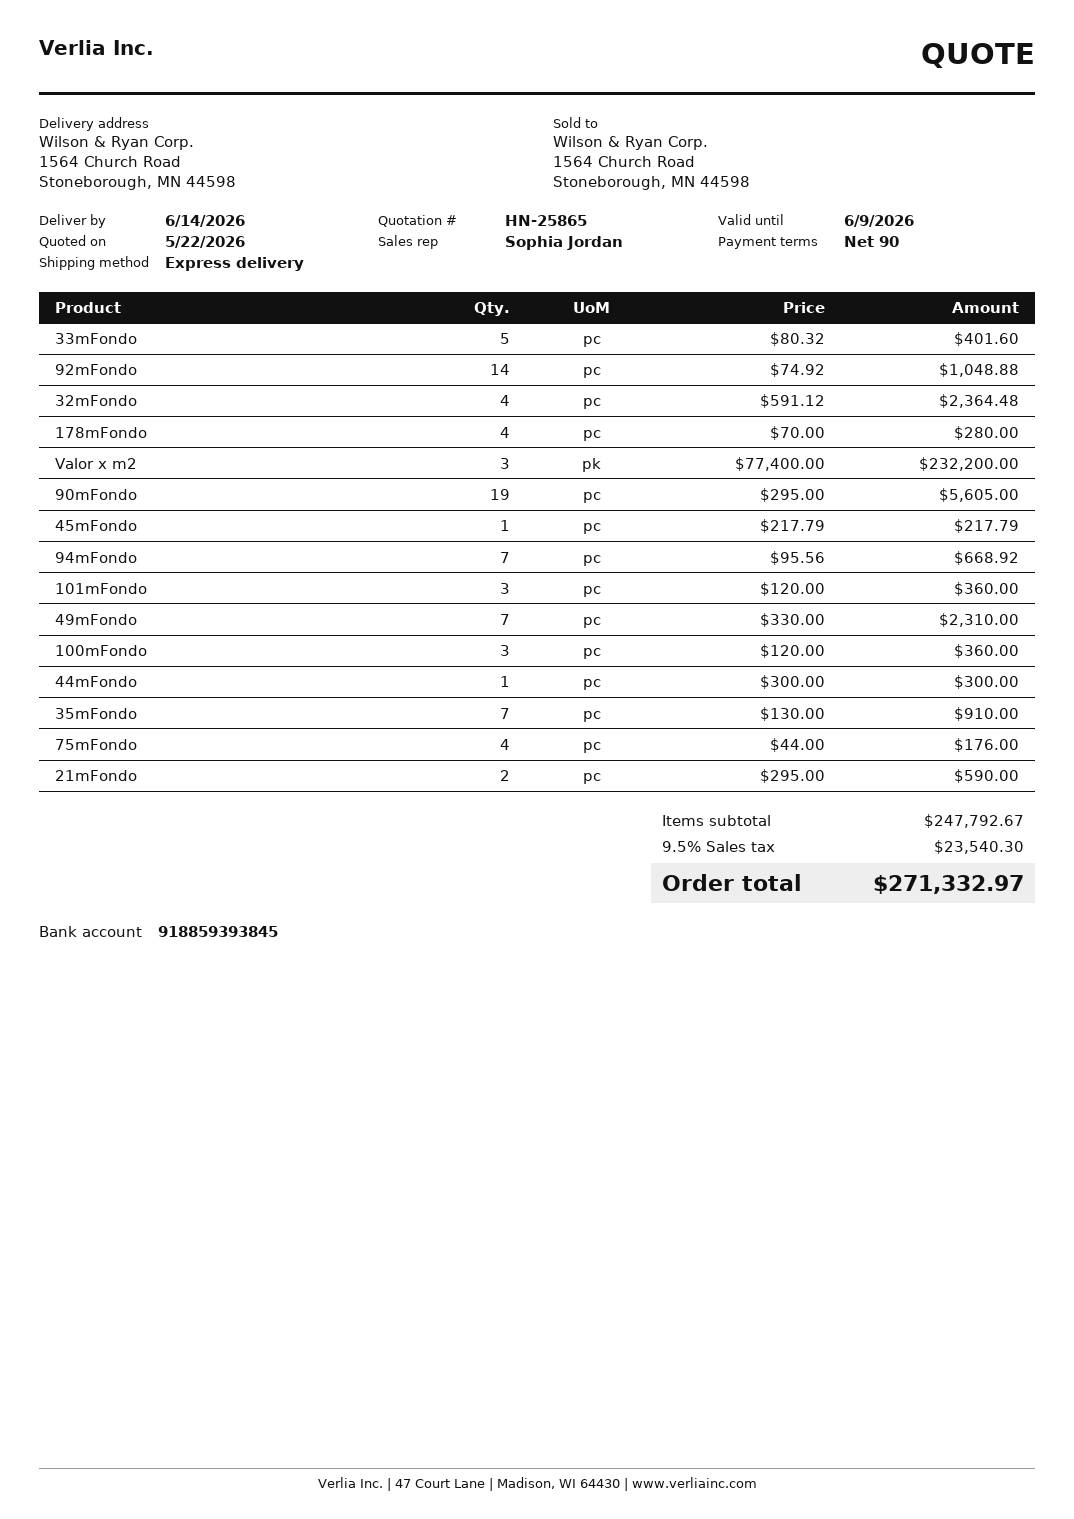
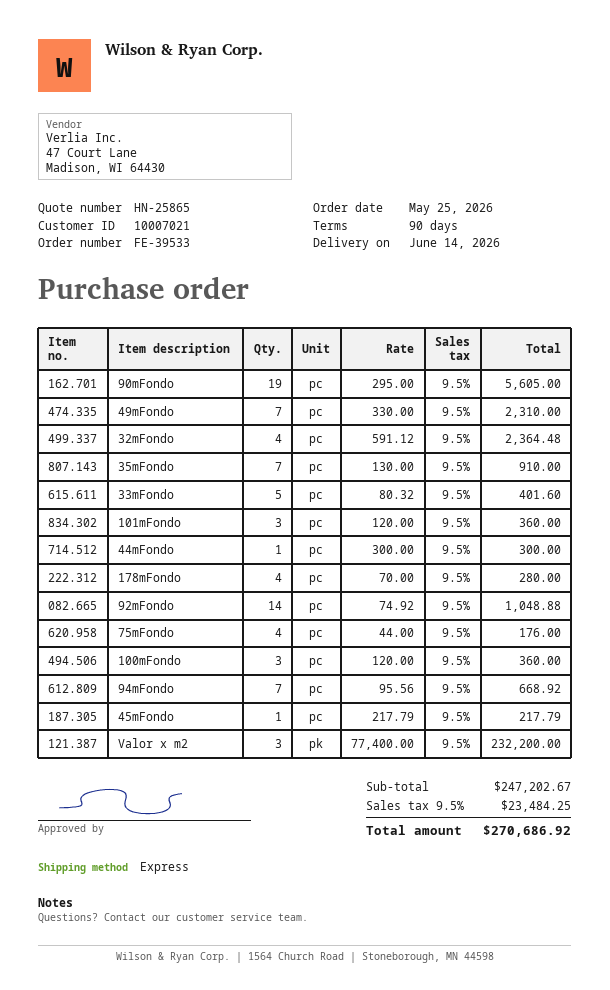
21mFondo: 2 x 295.00 = 590.00 -> none
subtotal: 247792.67 -> 247202.67
tax: 9.5% = 23540.30 -> 9.5% = 23484.25
total: 271332.97 -> 270686.92

